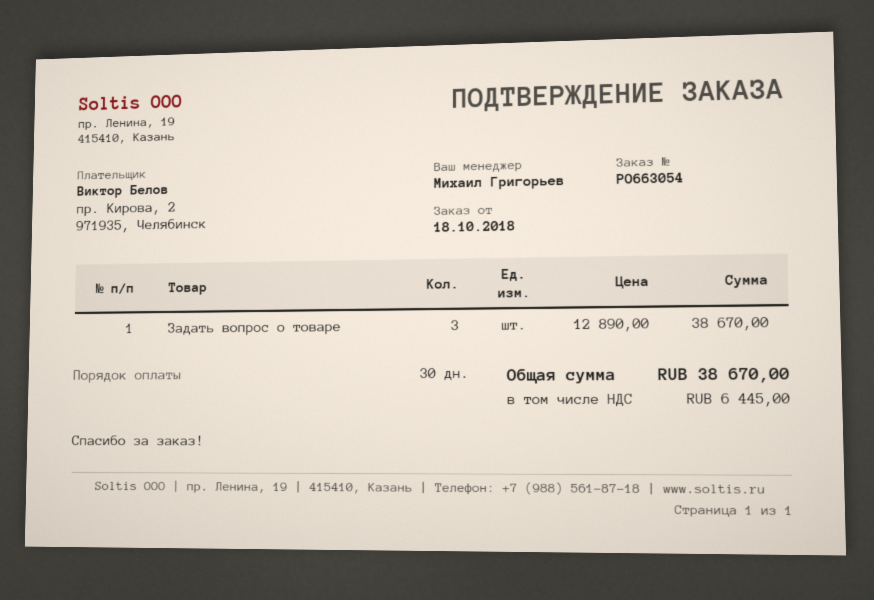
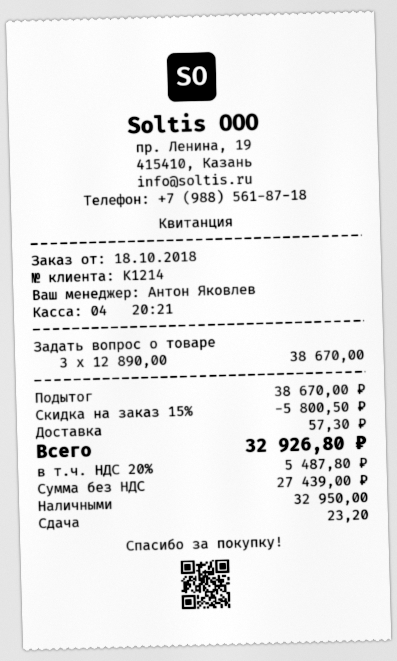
sales rep: Михаил Григорьев -> Антон Яковлев
discount: none -> 15% = 5800.50
shipping: none -> 57.30
tax: 6445.00 -> 5487.80
total: 38670.00 -> 32926.80

